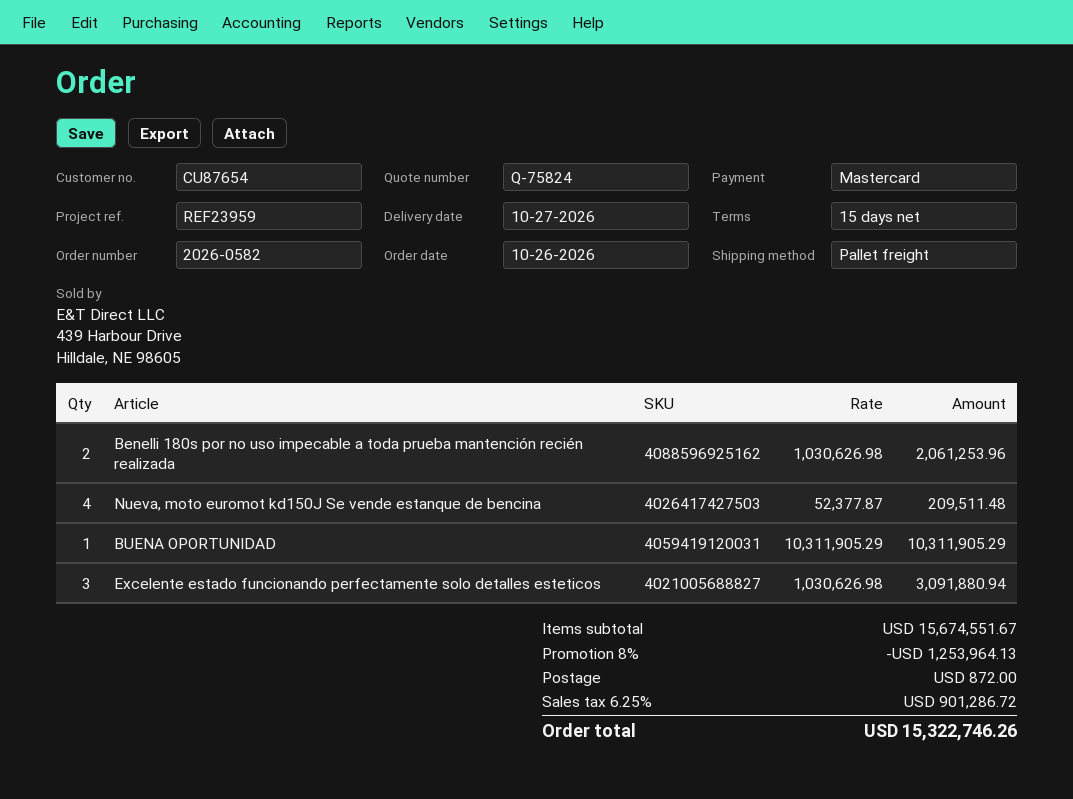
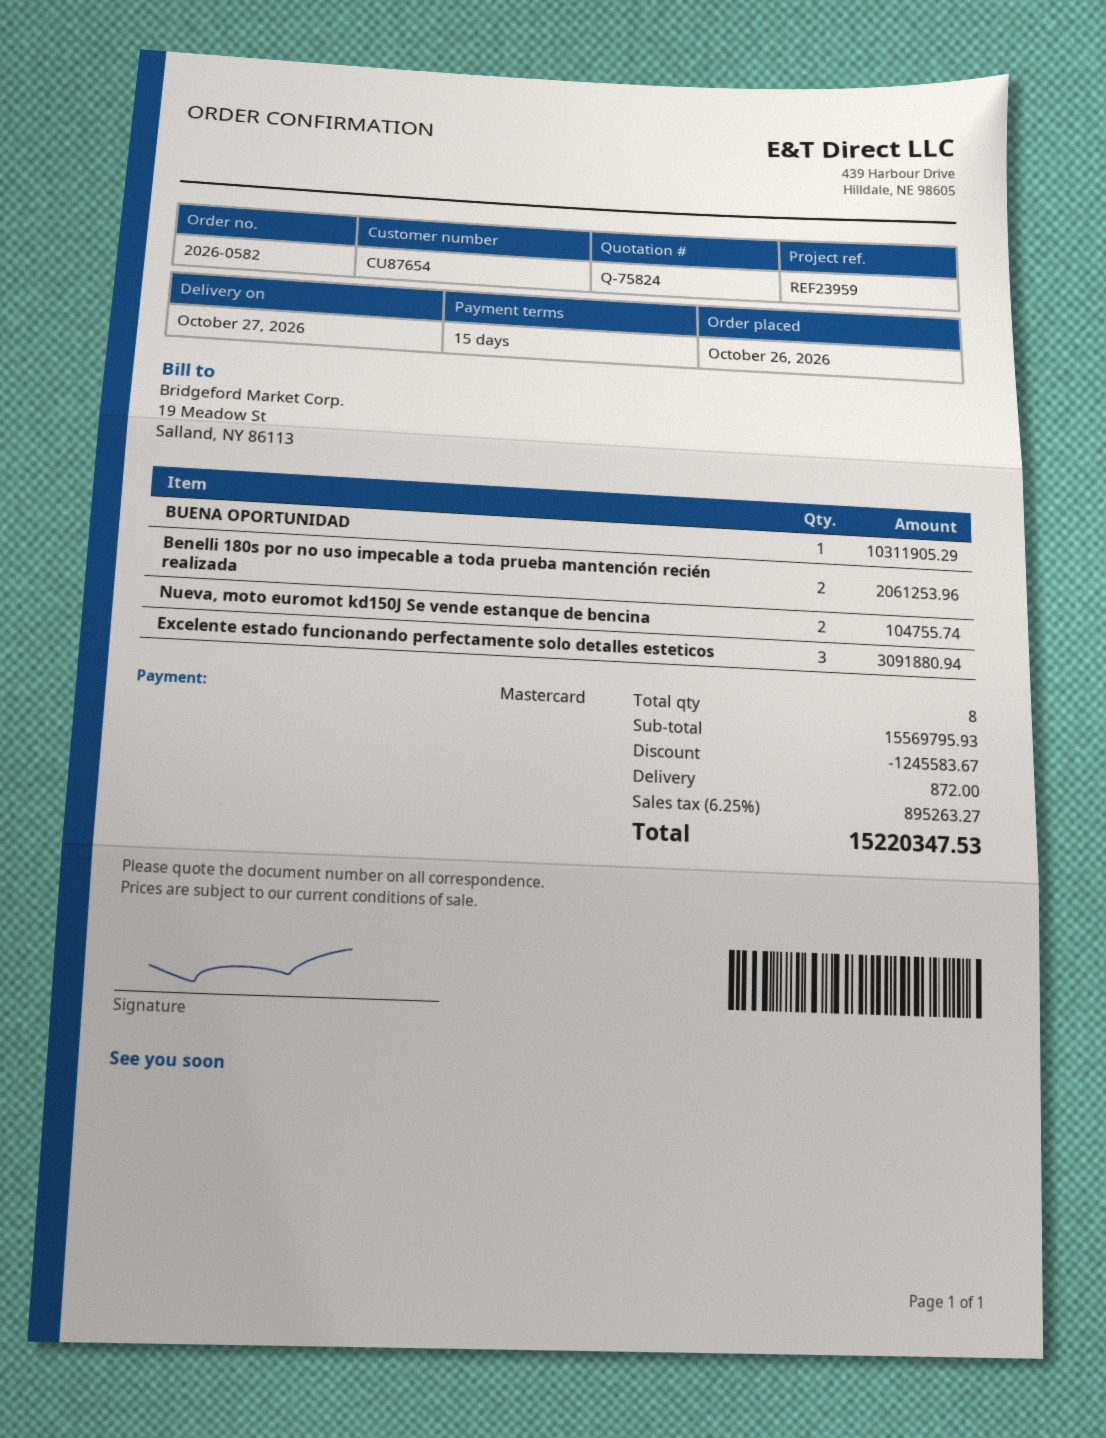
Nueva, moto euromot kd150J Se vende estanque de bencina: 4 for 209511.48 -> 2 for 104755.74
subtotal: 15674551.67 -> 15569795.93
discount: 1253964.13 -> 1245583.67
tax: 6.25% = 901286.72 -> 6.25% = 895263.27
total: 15322746.26 -> 15220347.53

